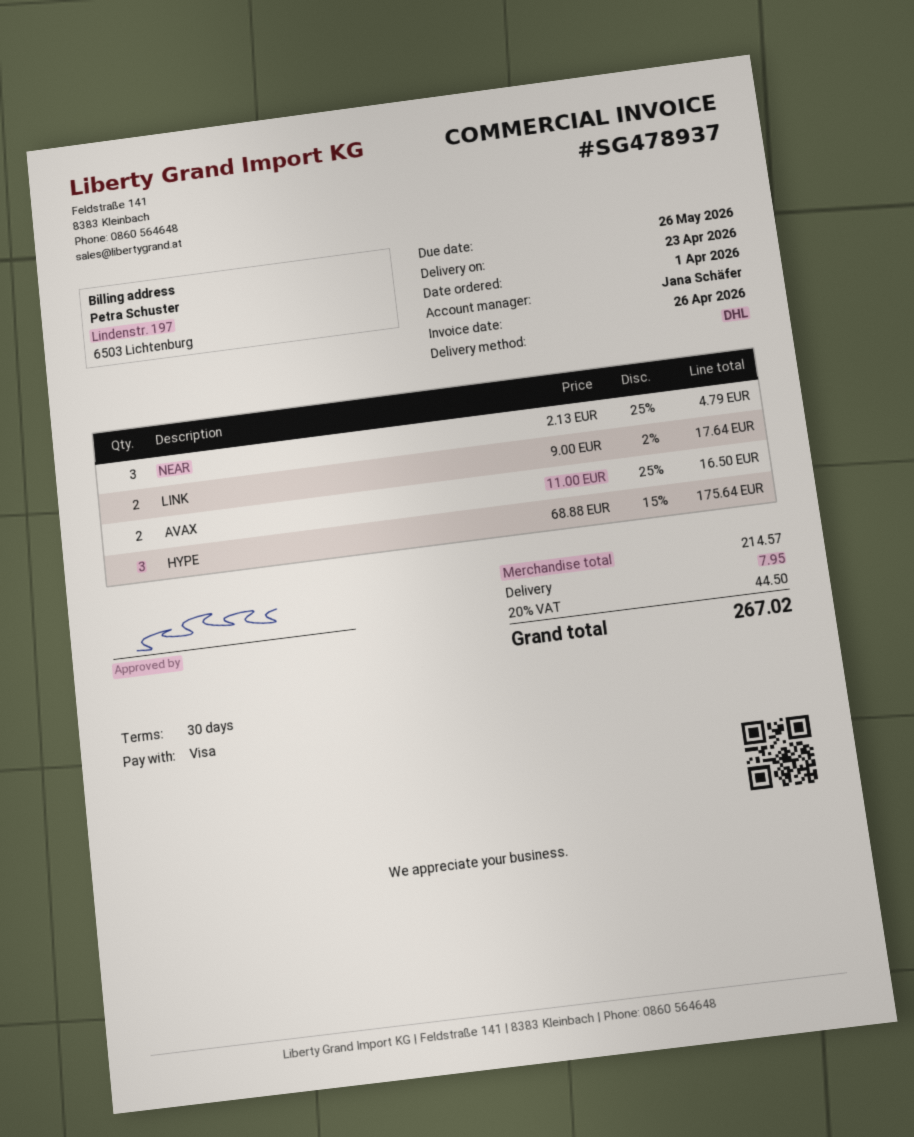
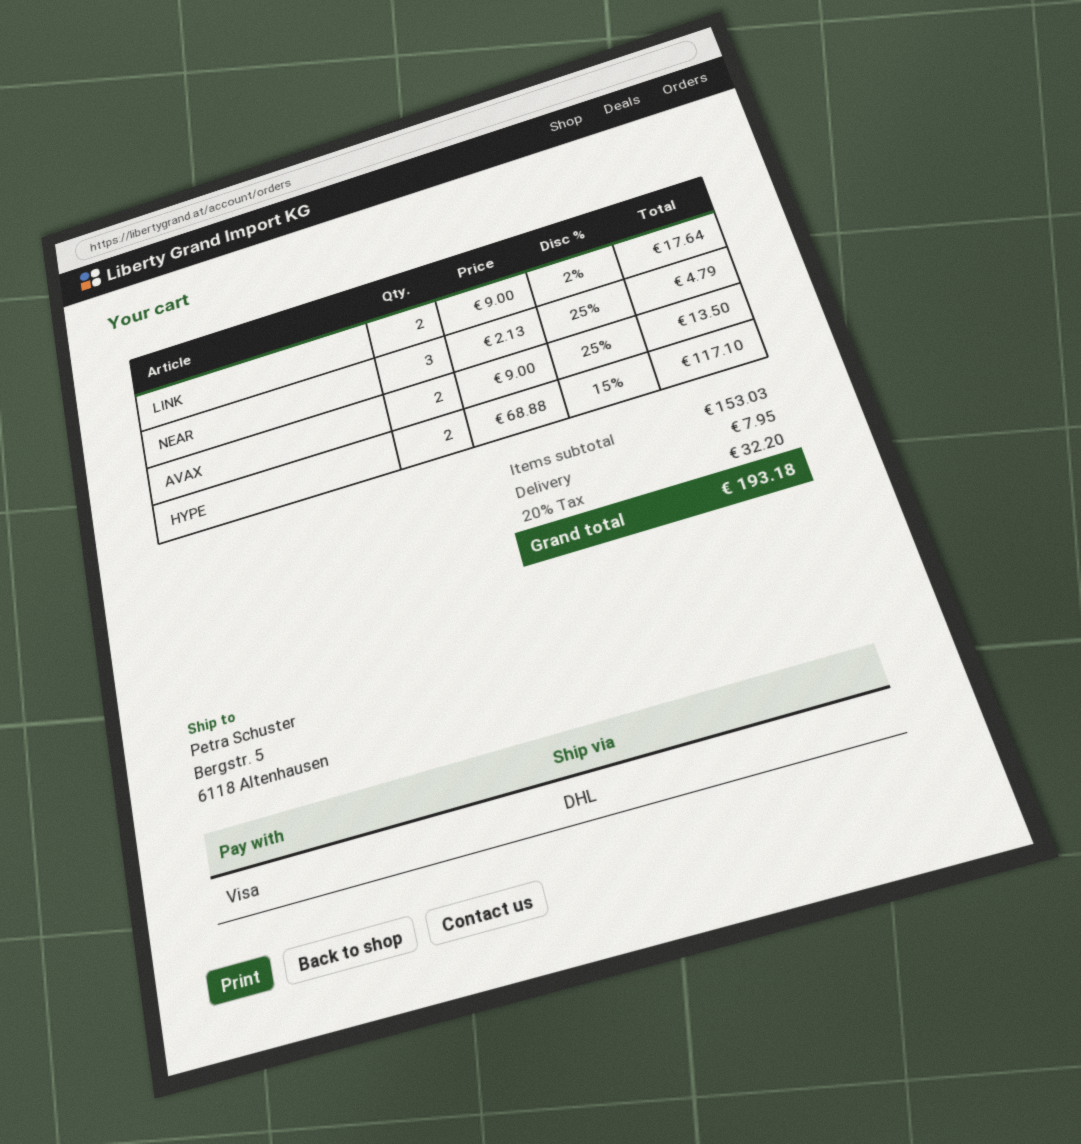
AVAX: 2 x 11.00 - 25% = 16.50 -> 2 x 9.00 - 25% = 13.50
HYPE: 3 x 68.88 - 15% = 175.64 -> 2 x 68.88 - 15% = 117.10
subtotal: 214.57 -> 153.03
tax: 20% = 44.50 -> 20% = 32.20
total: 267.02 -> 193.18

